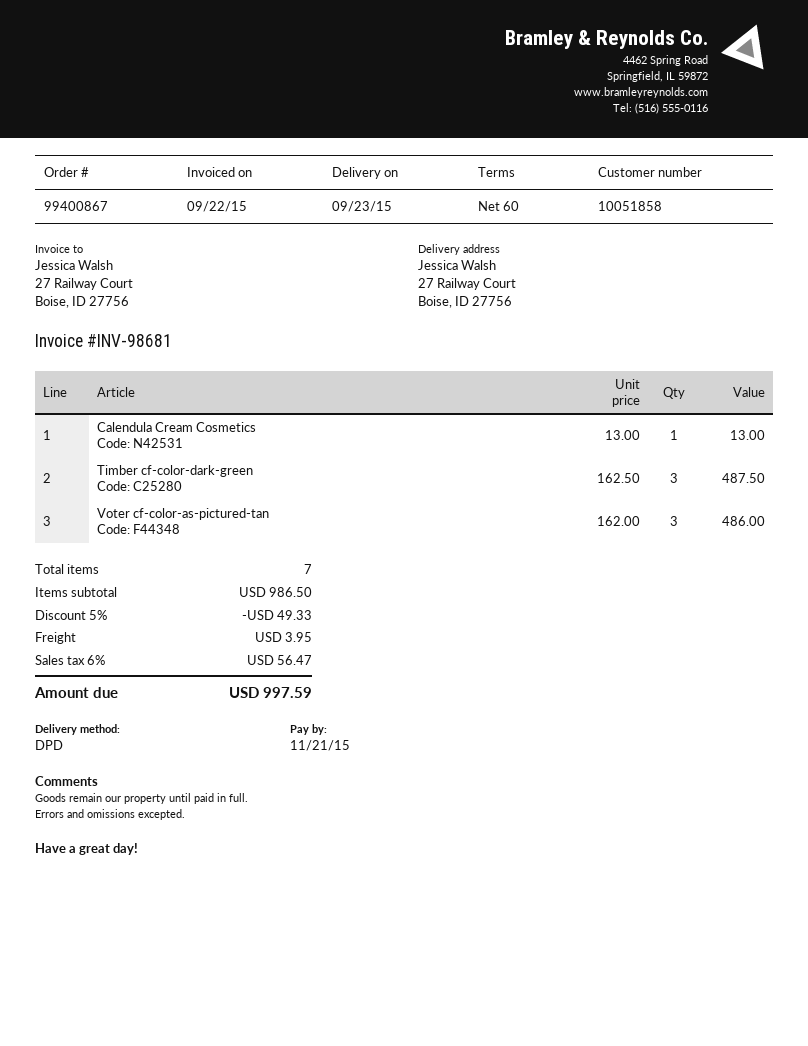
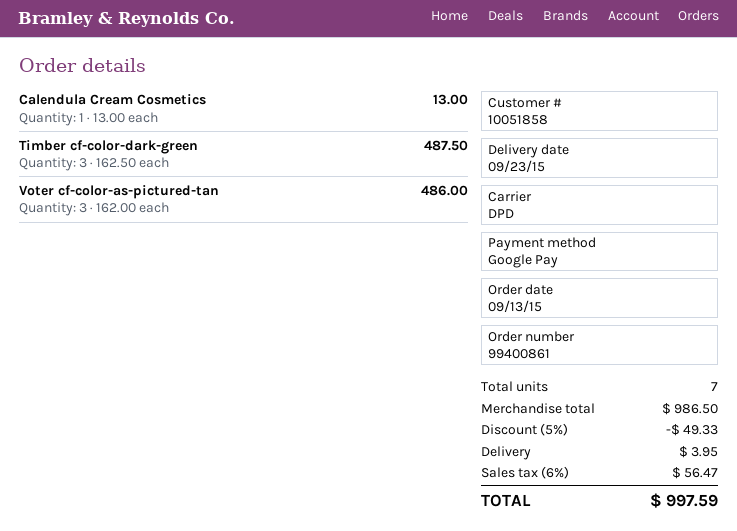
order number: 99400867 -> 99400861

